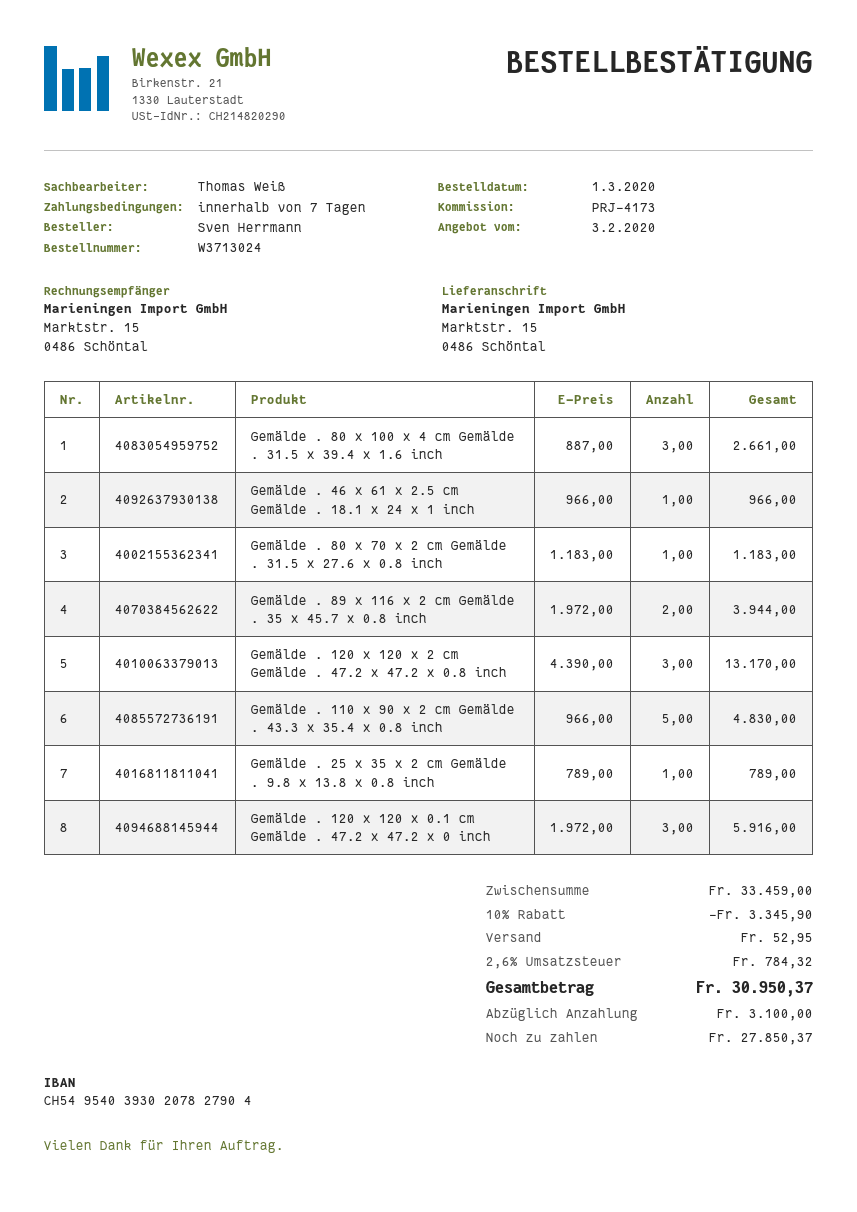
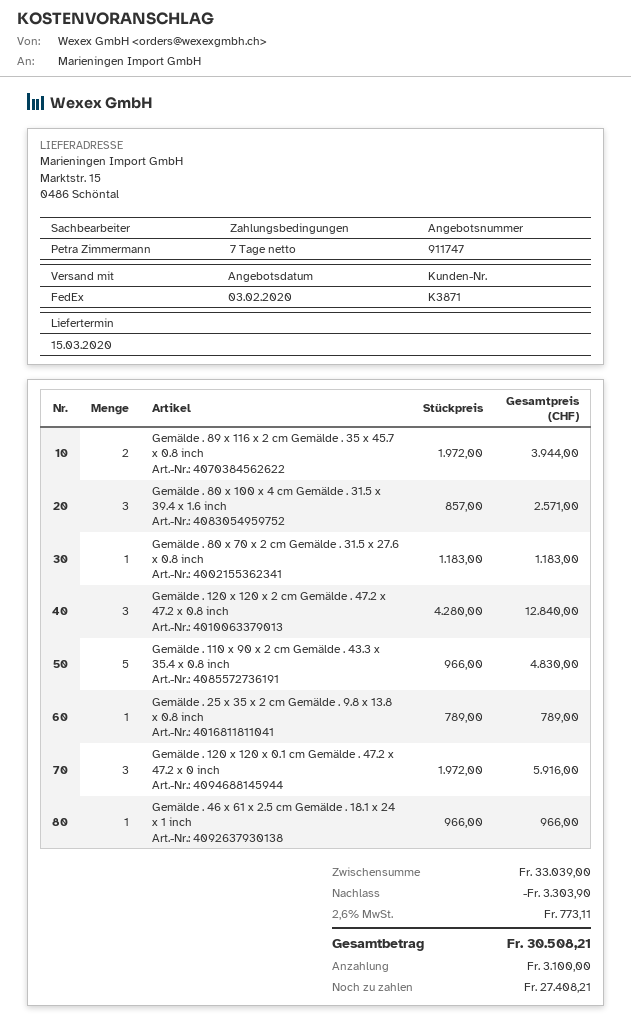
sales rep: Thomas Weiß -> Petra Zimmermann
Gemälde . 80 x 100 x 4 cm Gemälde . 31.5 x 39.4 x 1.6 inch: 3 x 887.00 = 2661.00 -> 3 x 857.00 = 2571.00
Gemälde . 120 x 120 x 2 cm Gemälde . 47.2 x 47.2 x 0.8 inch: 3 x 4390.00 = 13170.00 -> 3 x 4280.00 = 12840.00
subtotal: 33459.00 -> 33039.00
discount: 3345.90 -> 3303.90
shipping: 52.95 -> none
tax: 2.6% = 784.32 -> 2.6% = 773.11
total: 30950.37 -> 30508.21
balance: 27850.37 -> 27408.21

